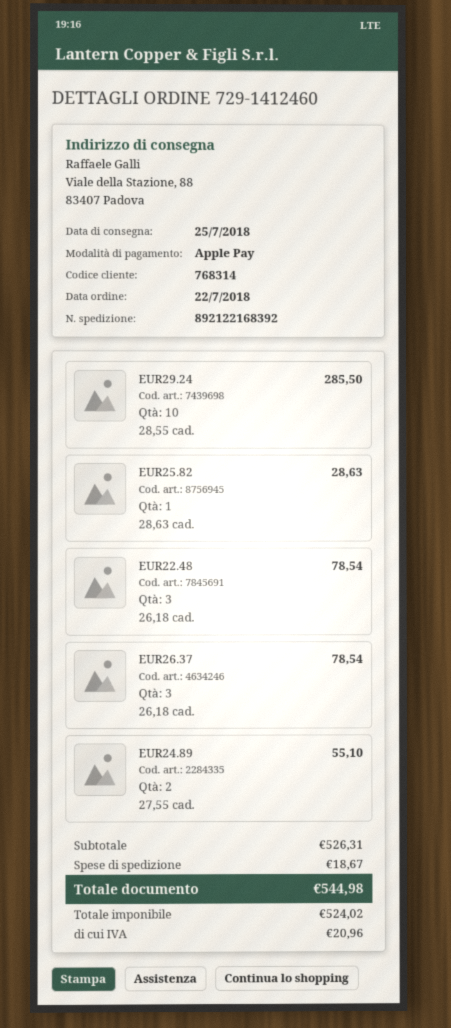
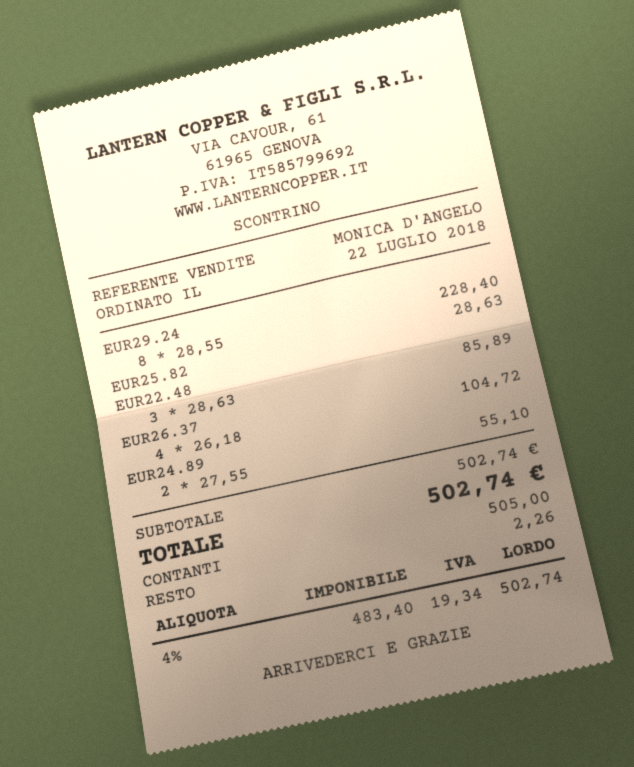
payment method: Apple Pay -> cash
EUR29.24: 10 x 28.55 = 285.50 -> 8 x 28.55 = 228.40
EUR22.48: 3 x 26.18 = 78.54 -> 3 x 28.63 = 85.89
EUR26.37: 3 x 26.18 = 78.54 -> 4 x 26.18 = 104.72
subtotal: 526.31 -> 502.74
shipping: 18.67 -> none
net: 524.02 -> 483.40
tax: 20.96 -> 19.34
total: 544.98 -> 502.74

